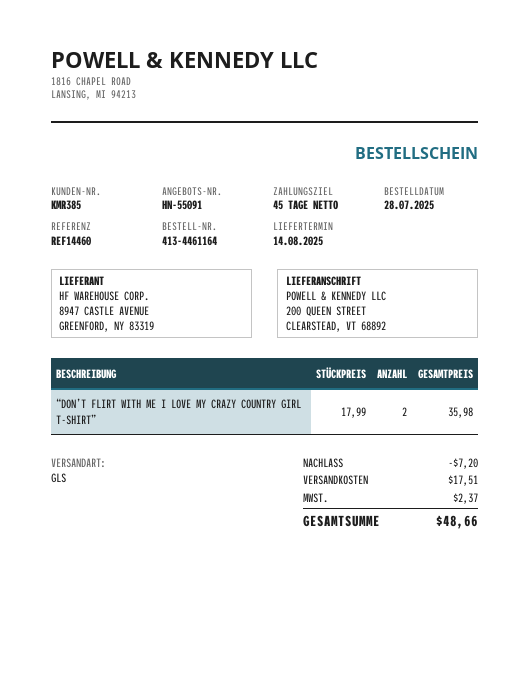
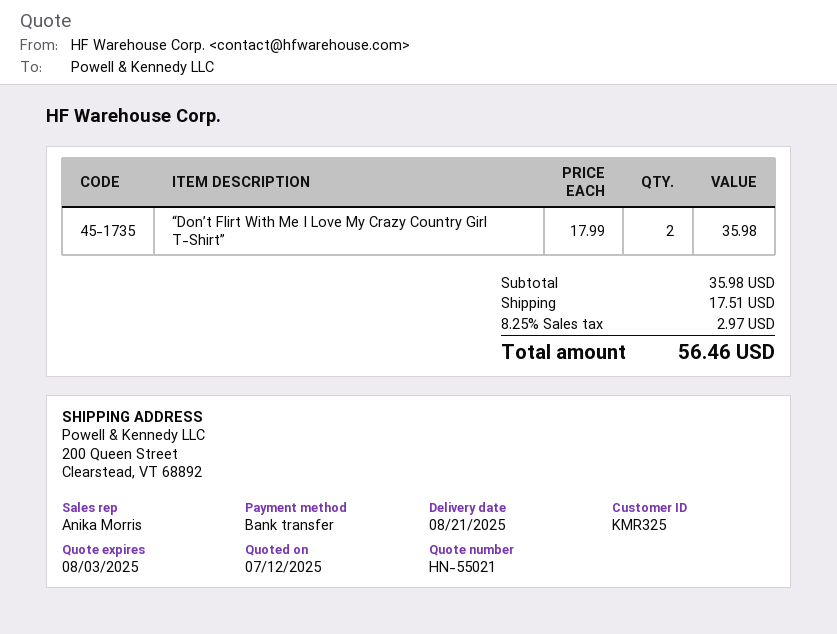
quote number: HN-55091 -> HN-55021
delivery date: 2025-08-14 -> 2025-08-21
customer number: KMR385 -> KMR325
discount: 7.20 -> none
tax: 2.37 -> 2.97
total: 48.66 -> 56.46

